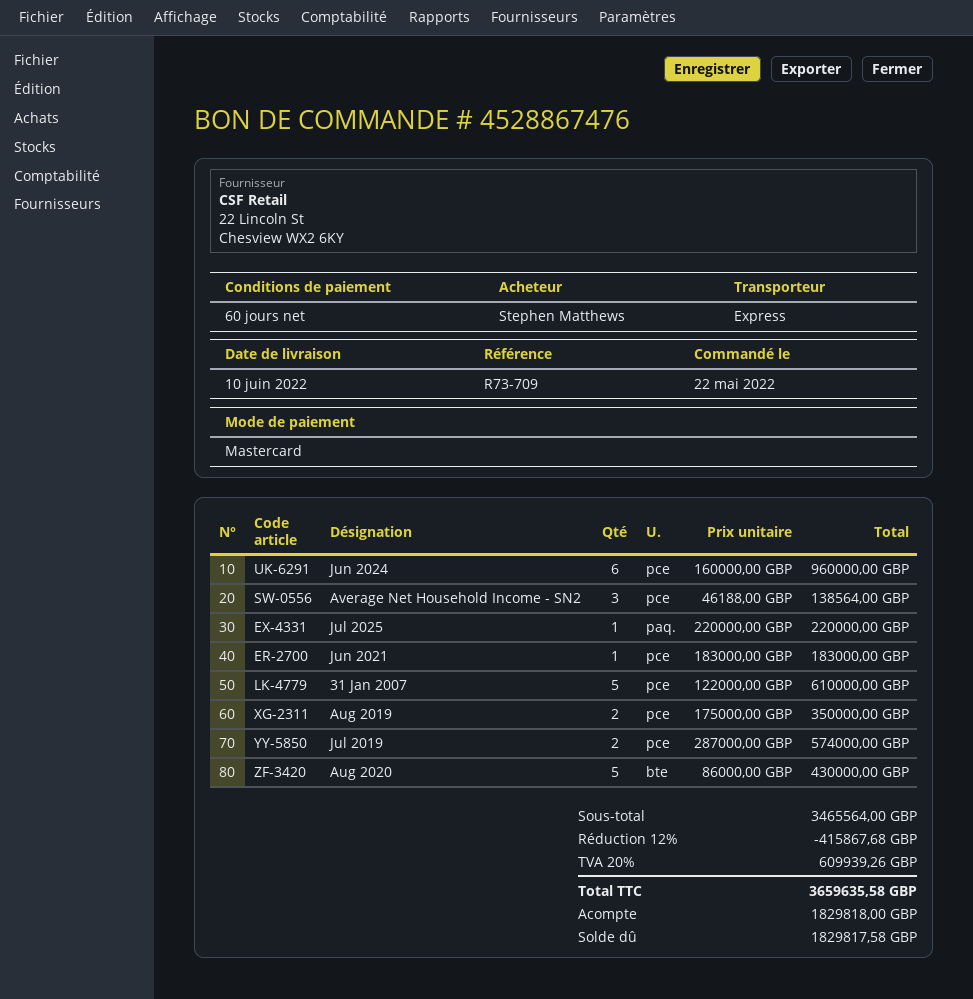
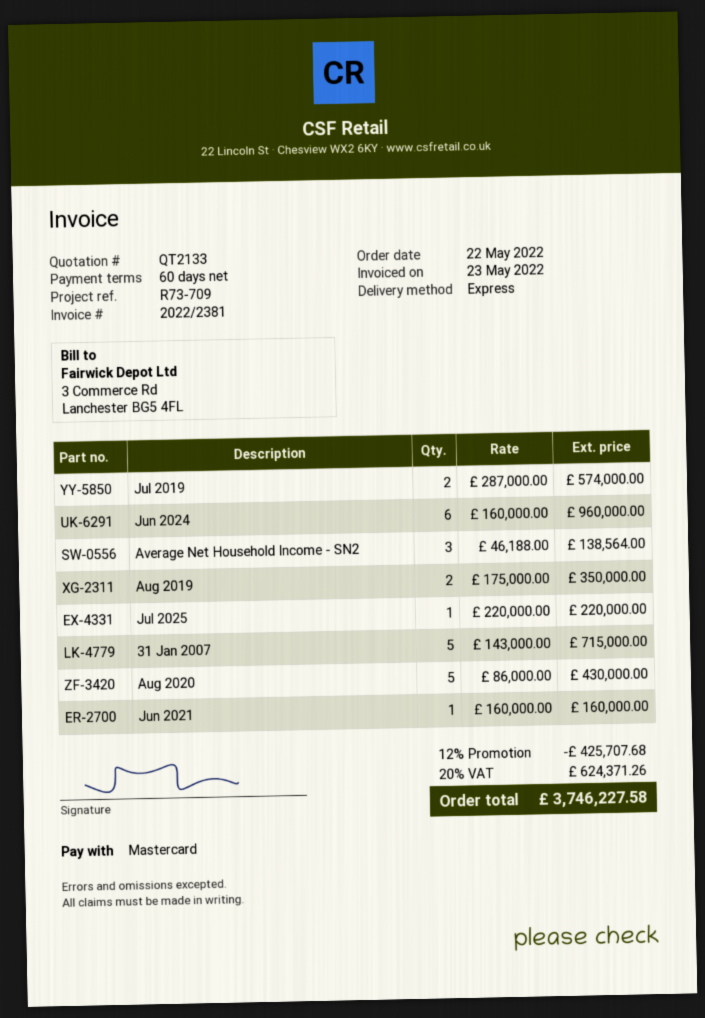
Jun 2021: 1 x 183000.00 = 183000.00 -> 1 x 160000.00 = 160000.00
31 Jan 2007: 5 x 122000.00 = 610000.00 -> 5 x 143000.00 = 715000.00
discount: 12% = 415867.68 -> 12% = 425707.68
tax: 20% = 609939.26 -> 20% = 624371.26
total: 3659635.58 -> 3746227.58

